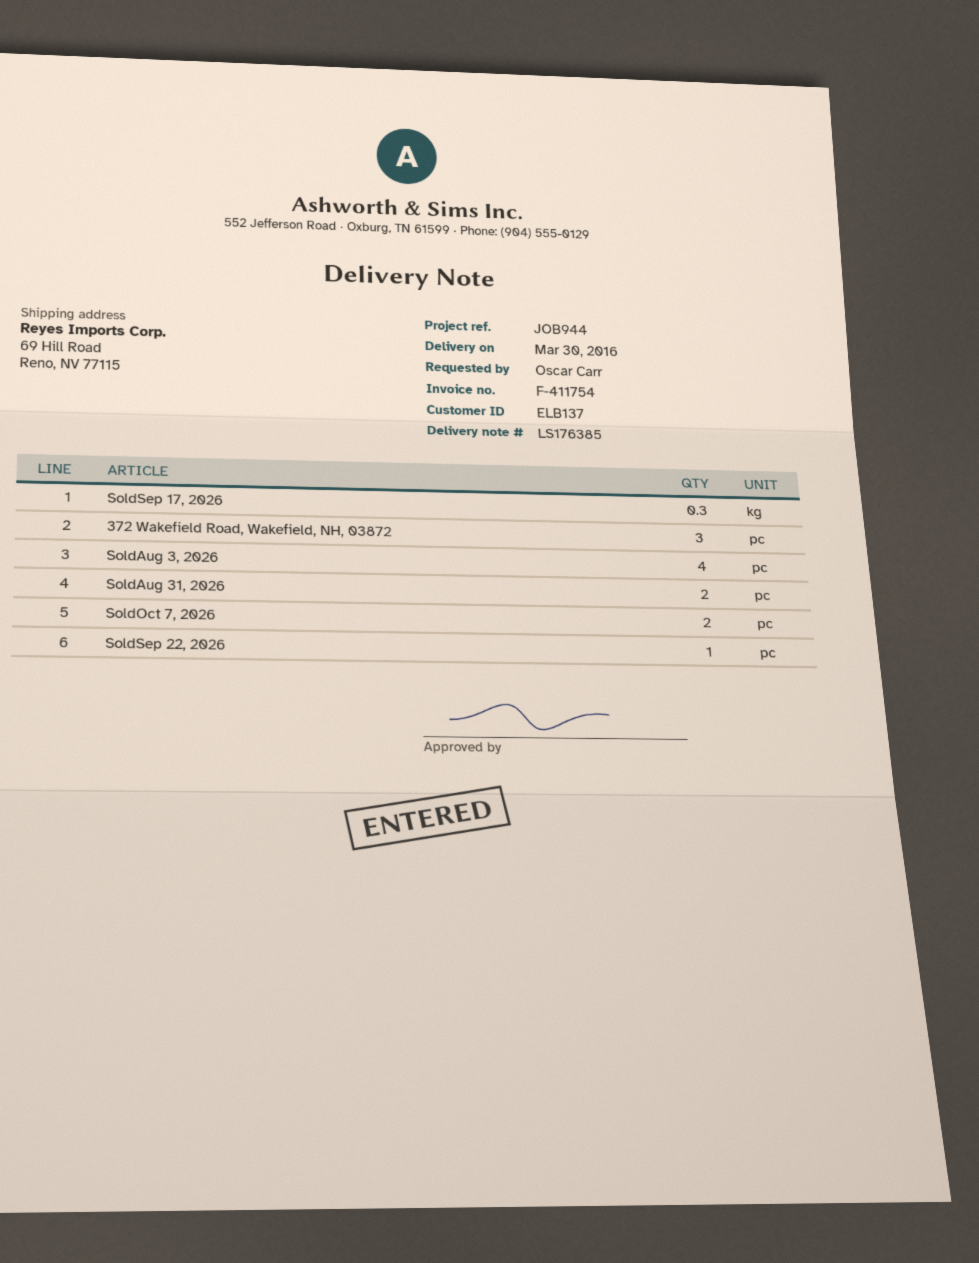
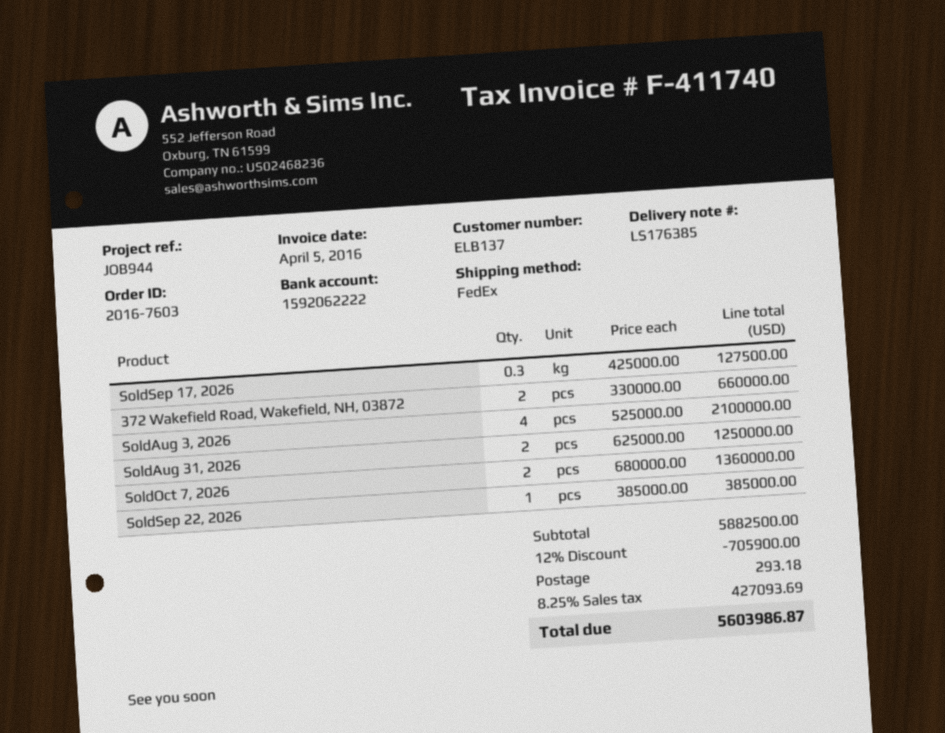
invoice number: F-411754 -> F-411740
372 Wakefield Road, Wakefield, NH, 03872: 3 -> 2

